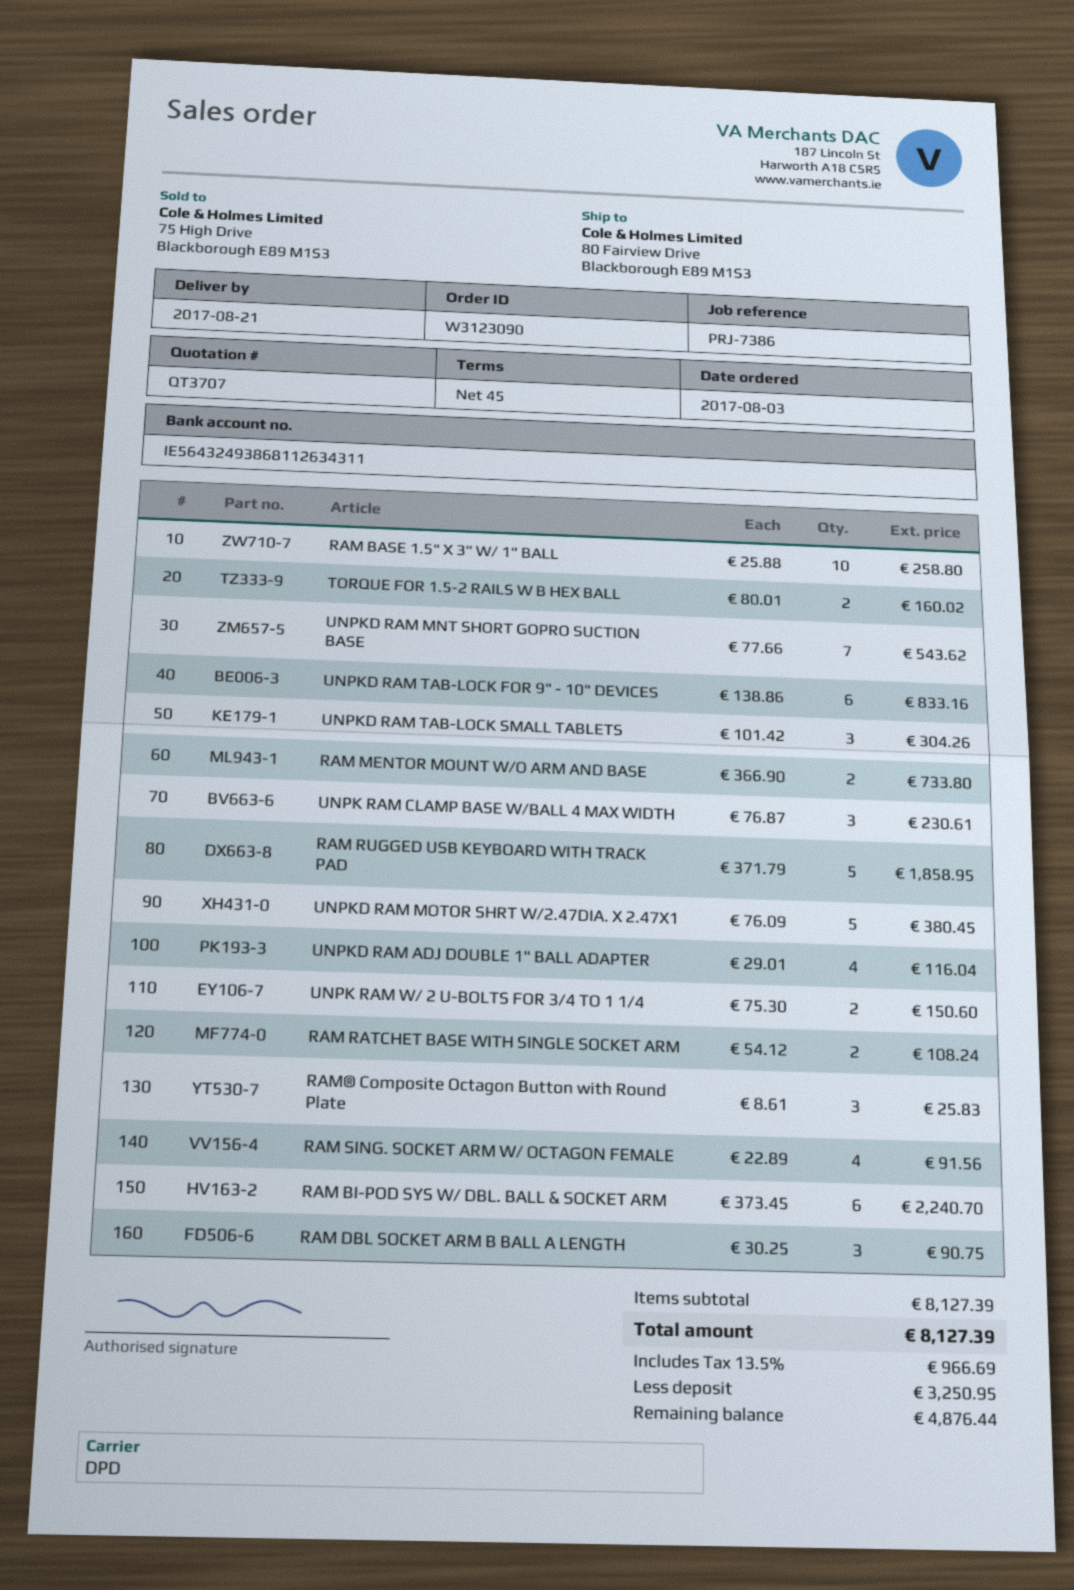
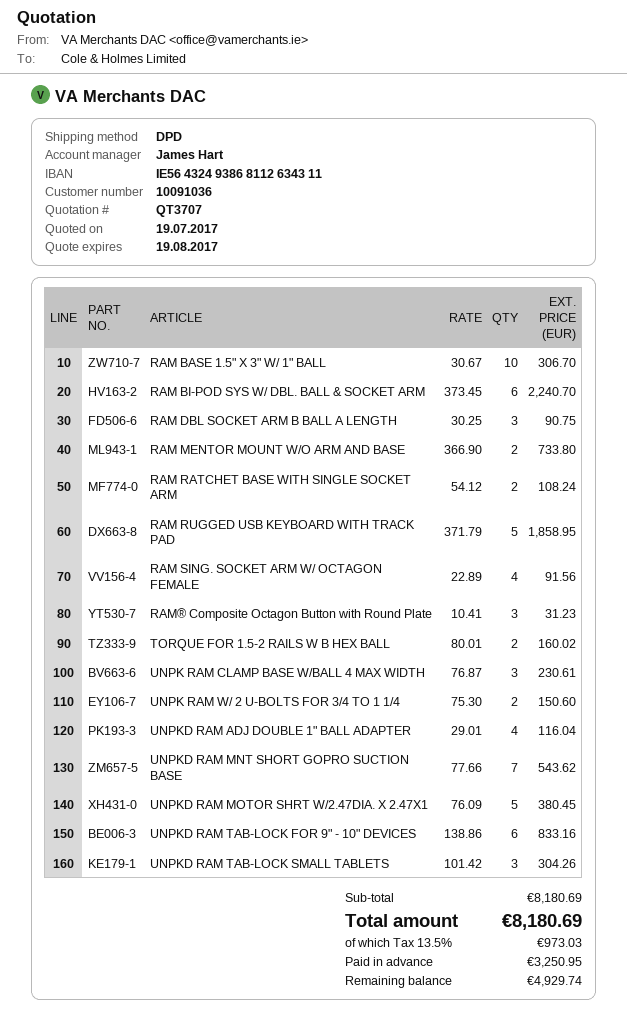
RAM BASE 1.5" X 3" W/ 1" BALL: 10 x 25.88 = 258.80 -> 10 x 30.67 = 306.70
RAM® Composite Octagon Button with Round Plate: 3 x 8.61 = 25.83 -> 3 x 10.41 = 31.23
subtotal: 8127.39 -> 8180.69
tax: 13.5% = 966.69 -> 13.5% = 973.03
total: 8127.39 -> 8180.69
balance: 4876.44 -> 4929.74

